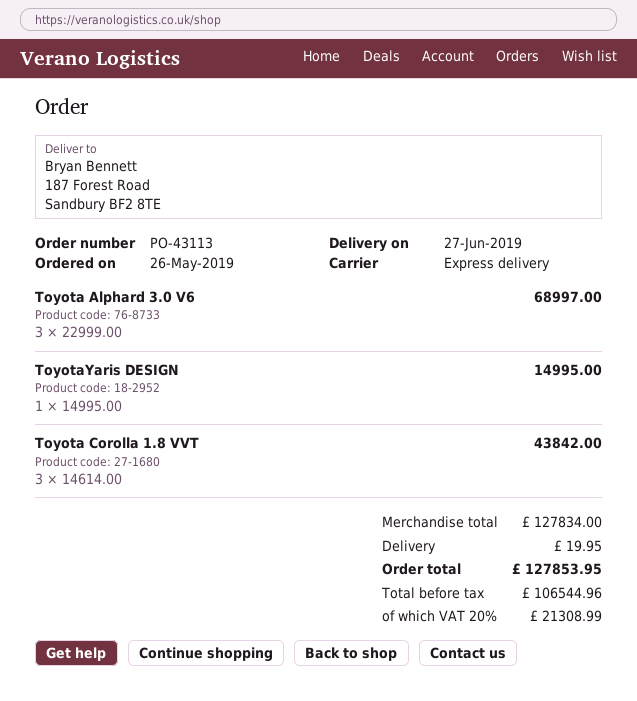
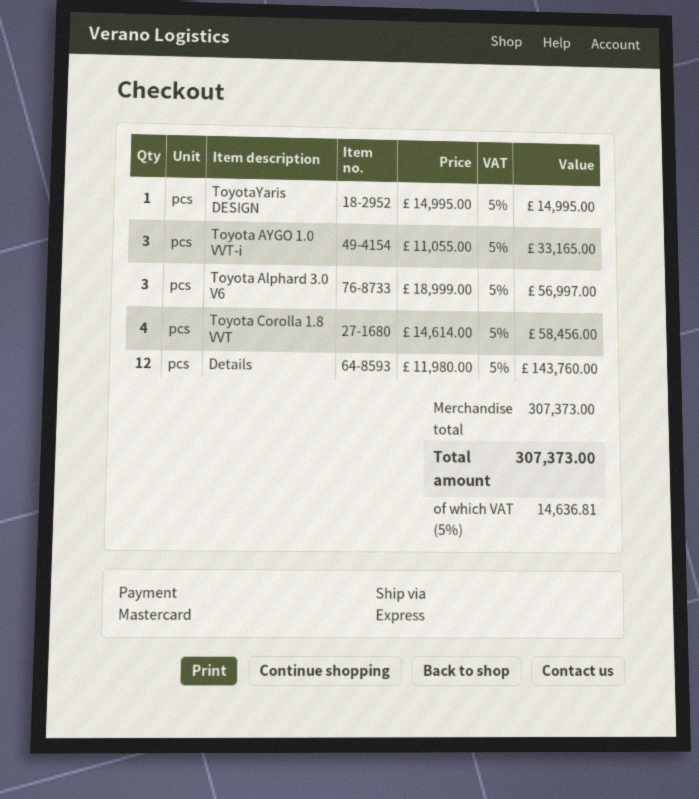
Toyota Alphard 3.0 V6: 3 x 22999.00 = 68997.00 -> 3 x 18999.00 = 56997.00
Toyota Corolla 1.8 VVT: 3 x 14614.00 = 43842.00 -> 4 x 14614.00 = 58456.00
Toyota AYGO 1.0 VVT-i: none -> 3 x 11055.00 = 33165.00
Details: none -> 12 x 11980.00 = 143760.00
subtotal: 127834.00 -> 307373.00
shipping: 19.95 -> none
tax: 20% = 21308.99 -> 5% = 14636.81
total: 127853.95 -> 307373.00

